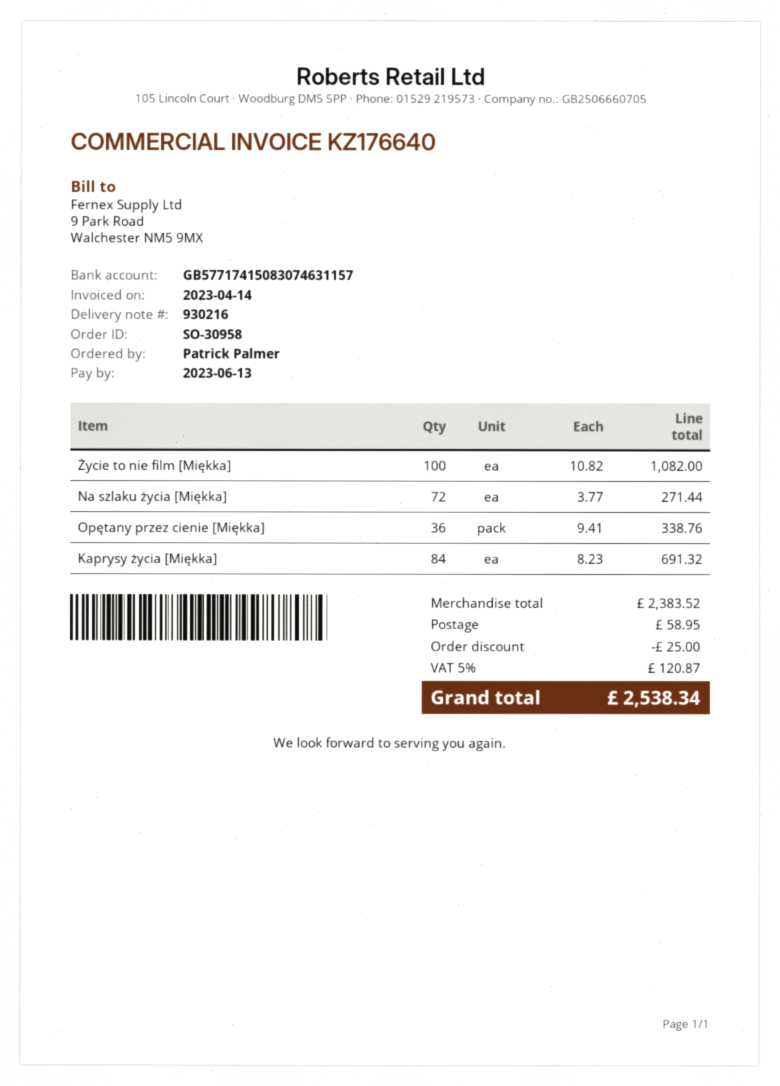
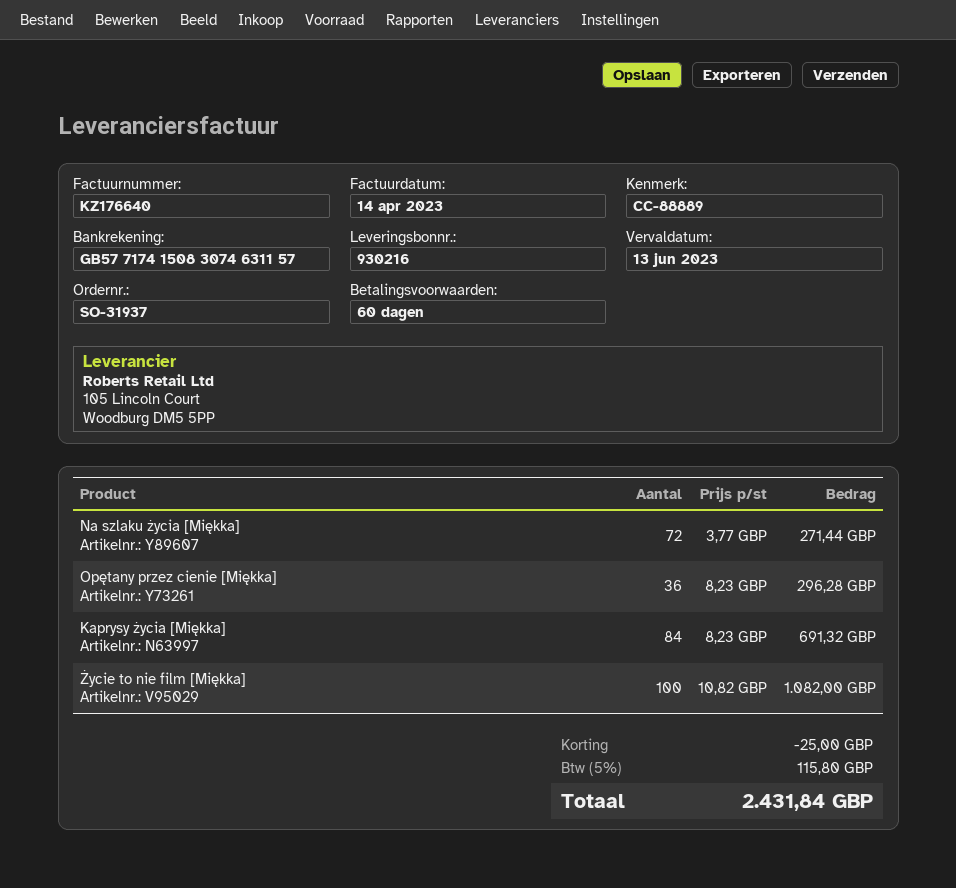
order number: SO-30958 -> SO-31937
Opętany przez cienie [Miękka]: 36 x 9.41 = 338.76 -> 36 x 8.23 = 296.28
shipping: 58.95 -> none
tax: 5% = 120.87 -> 5% = 115.80
total: 2538.34 -> 2431.84

